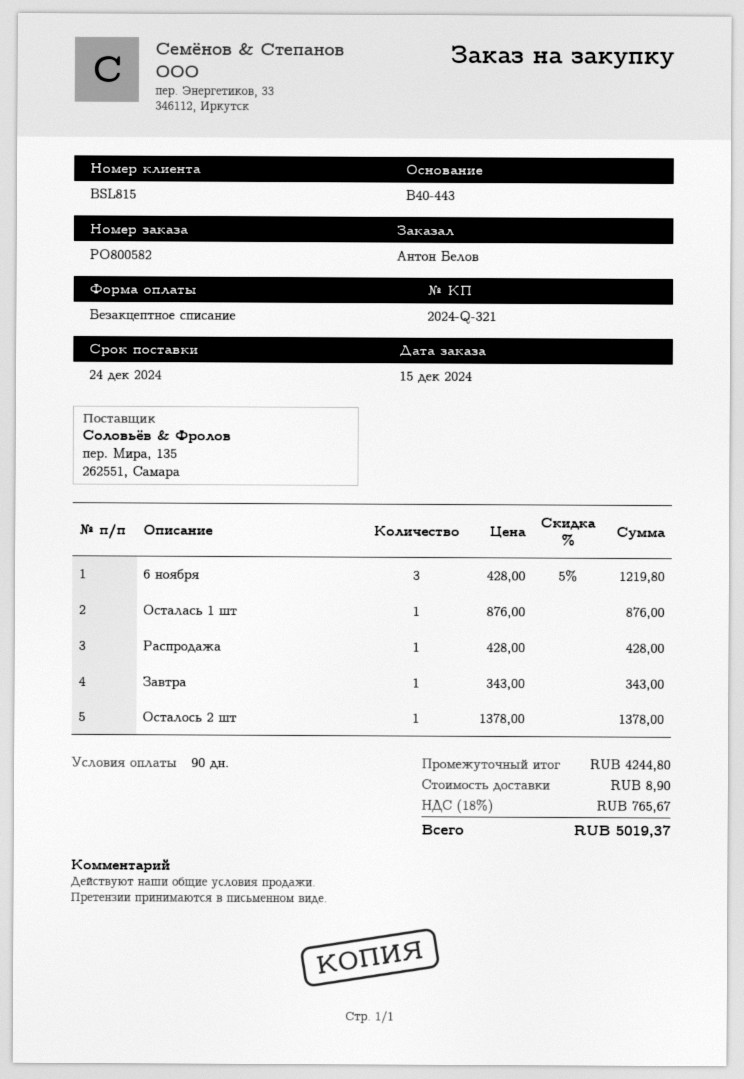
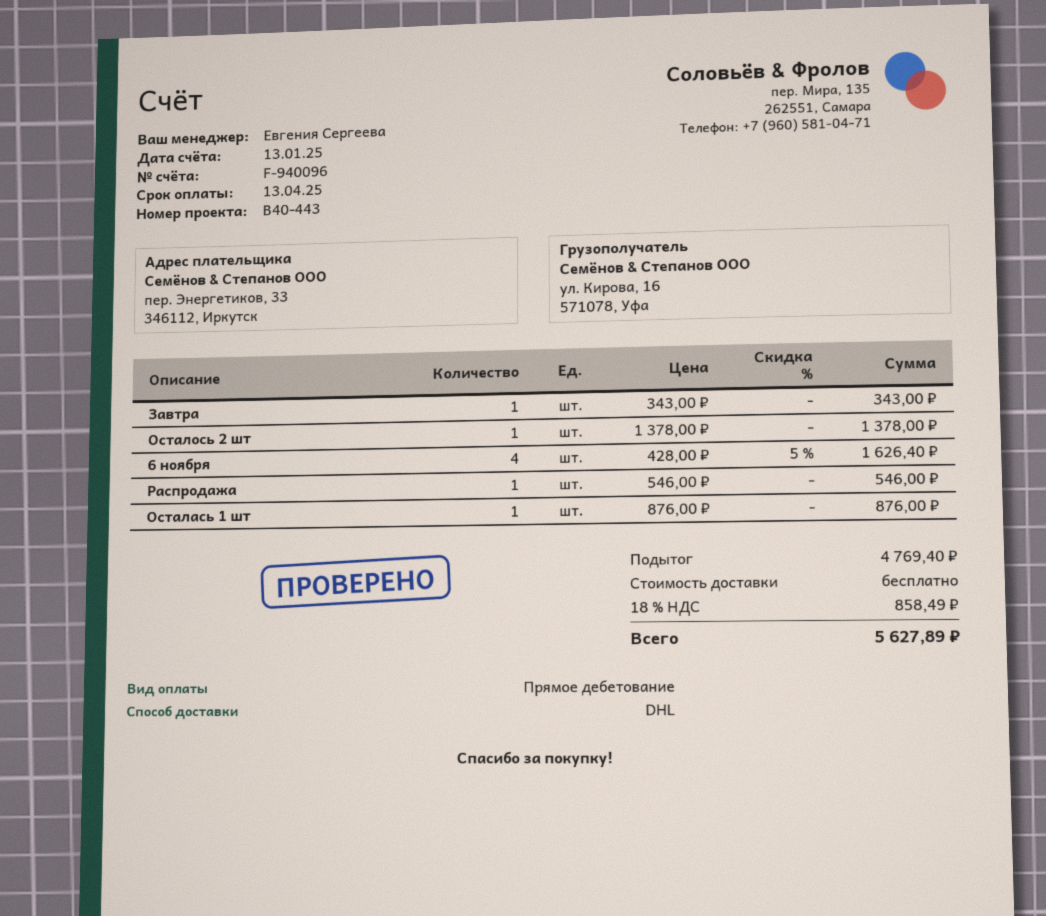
6 ноября: 3 x 428.00 - 5% = 1219.80 -> 4 x 428.00 - 5% = 1626.40
Распродажа: 1 x 428.00 = 428.00 -> 1 x 546.00 = 546.00
subtotal: 4244.80 -> 4769.40
shipping: 8.90 -> 0.00
tax: 18% = 765.67 -> 18% = 858.49
total: 5019.37 -> 5627.89

